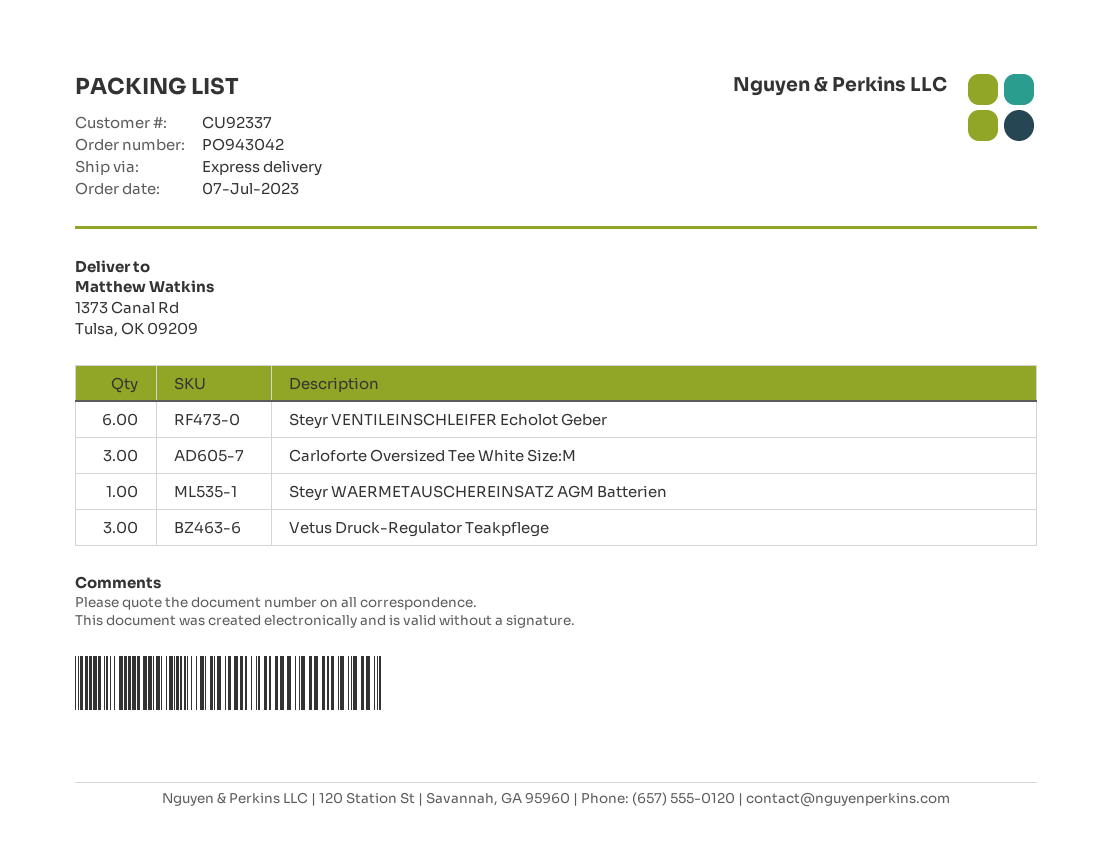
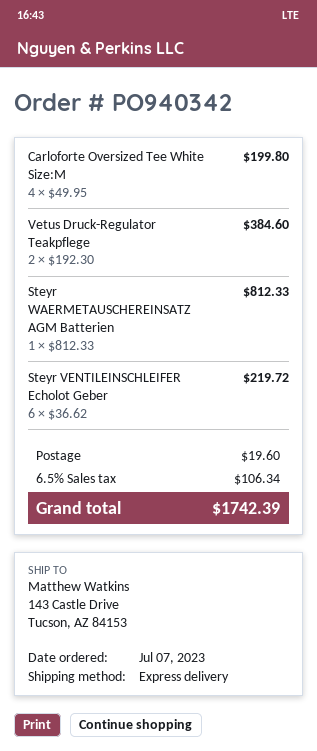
order number: PO943042 -> PO940342
ship to: 1373 Canal Rd, Tulsa, OK 09209 -> 143 Castle Drive, Tucson, AZ 84153
Carloforte Oversized Tee White Size:M: 3 -> 4
Vetus Druck-Regulator Teakpflege: 3 -> 2

